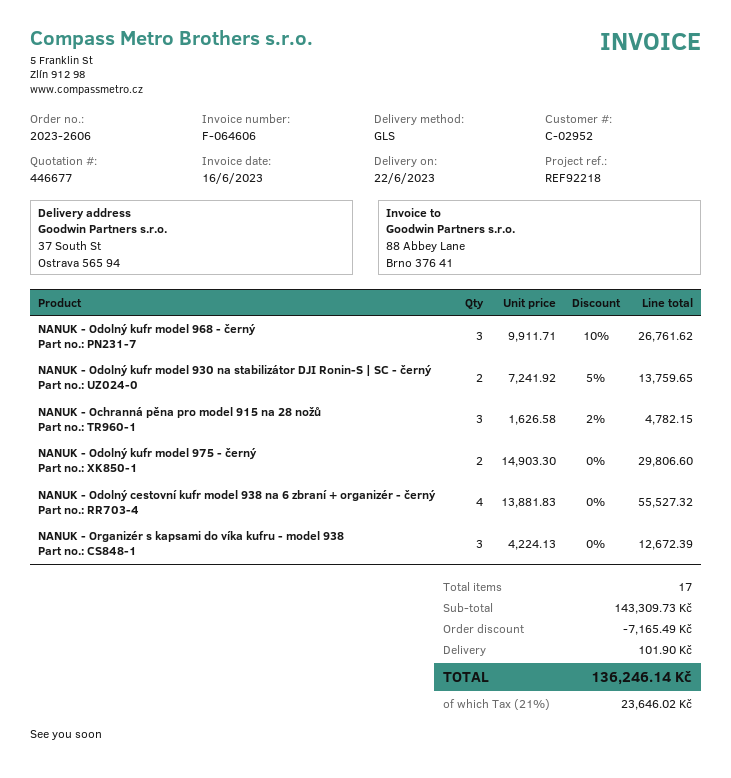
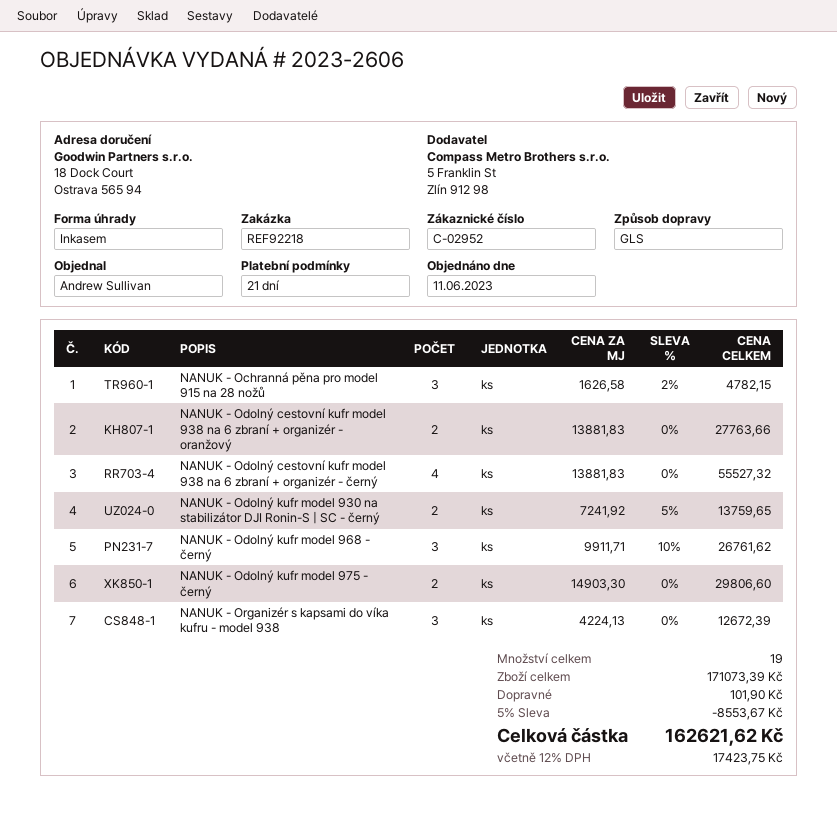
ship to: 37 South St, Ostrava 565 94 -> 18 Dock Court, Ostrava 565 94
NANUK - Odolný cestovní kufr model 938 na 6 zbraní + organizér - oranžový: none -> 2 x 13881.83 = 27763.66
total quantity: 17 -> 19
subtotal: 143309.73 -> 171073.39
discount: 7165.49 -> 8553.67
tax: 21% = 23646.02 -> 12% = 17423.75
total: 136246.14 -> 162621.62

